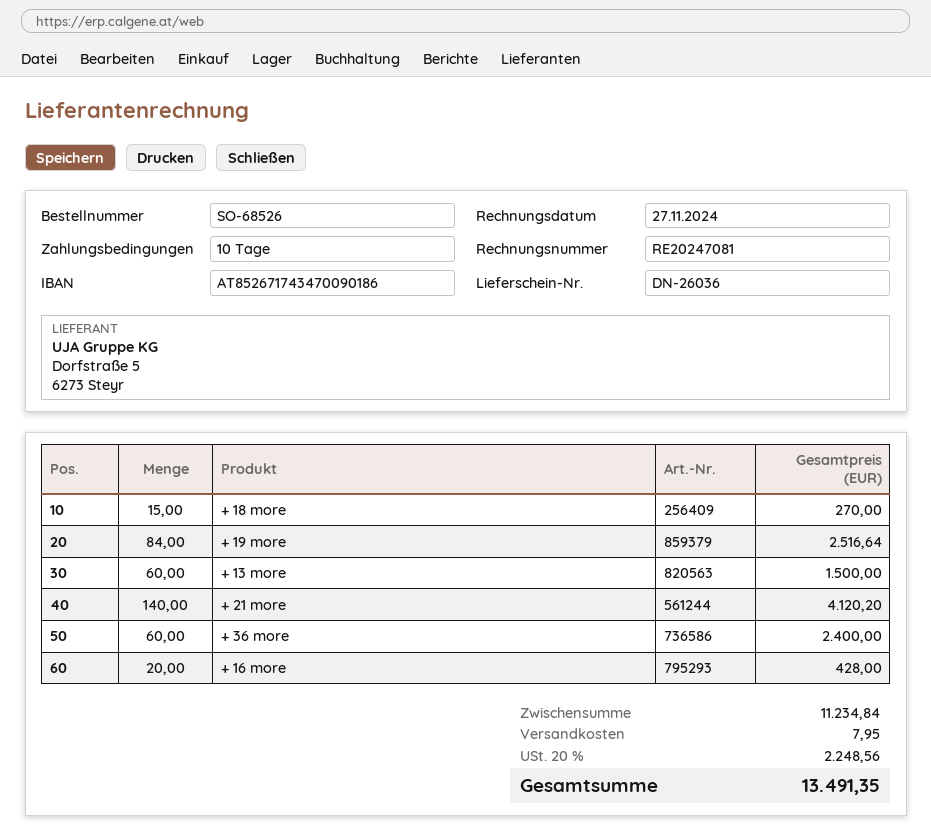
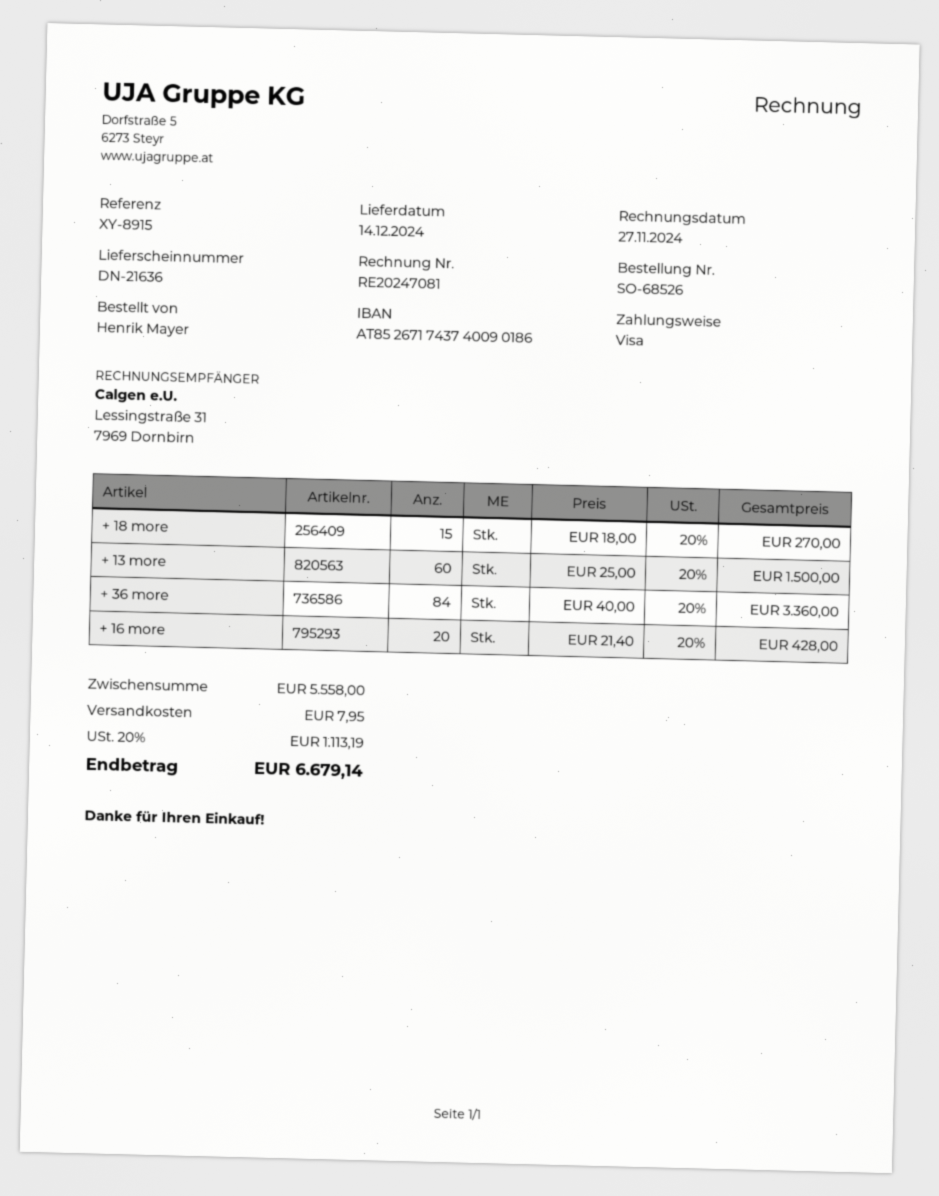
delivery note number: DN-26036 -> DN-21636
bank account: AT852671743470090186 -> AT852671743740090186
+ 19 more: 84 for 2516.64 -> none
+ 21 more: 140 for 4120.20 -> none
+ 36 more: 60 for 2400.00 -> 84 for 3360.00
subtotal: 11234.84 -> 5558.00
tax: 20% = 2248.56 -> 20% = 1113.19
total: 13491.35 -> 6679.14

